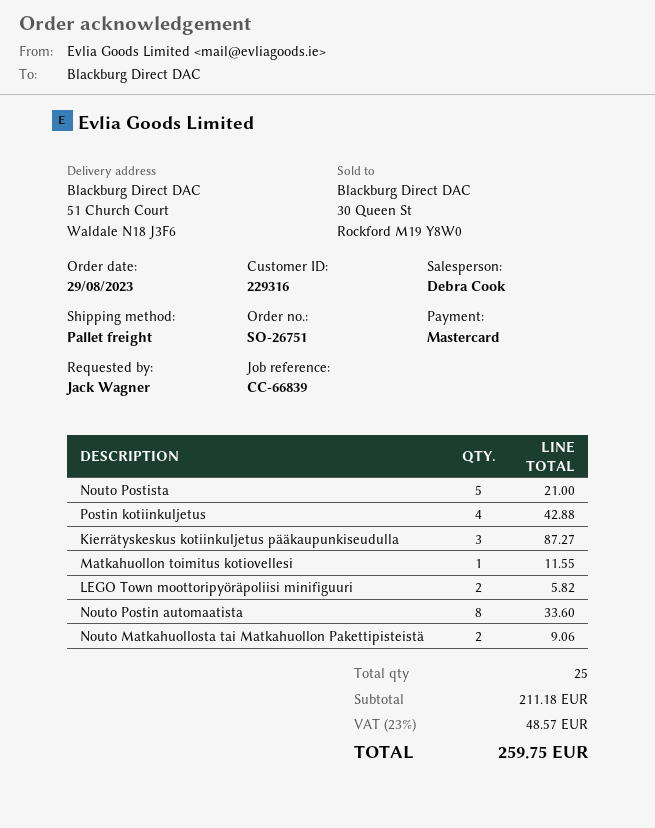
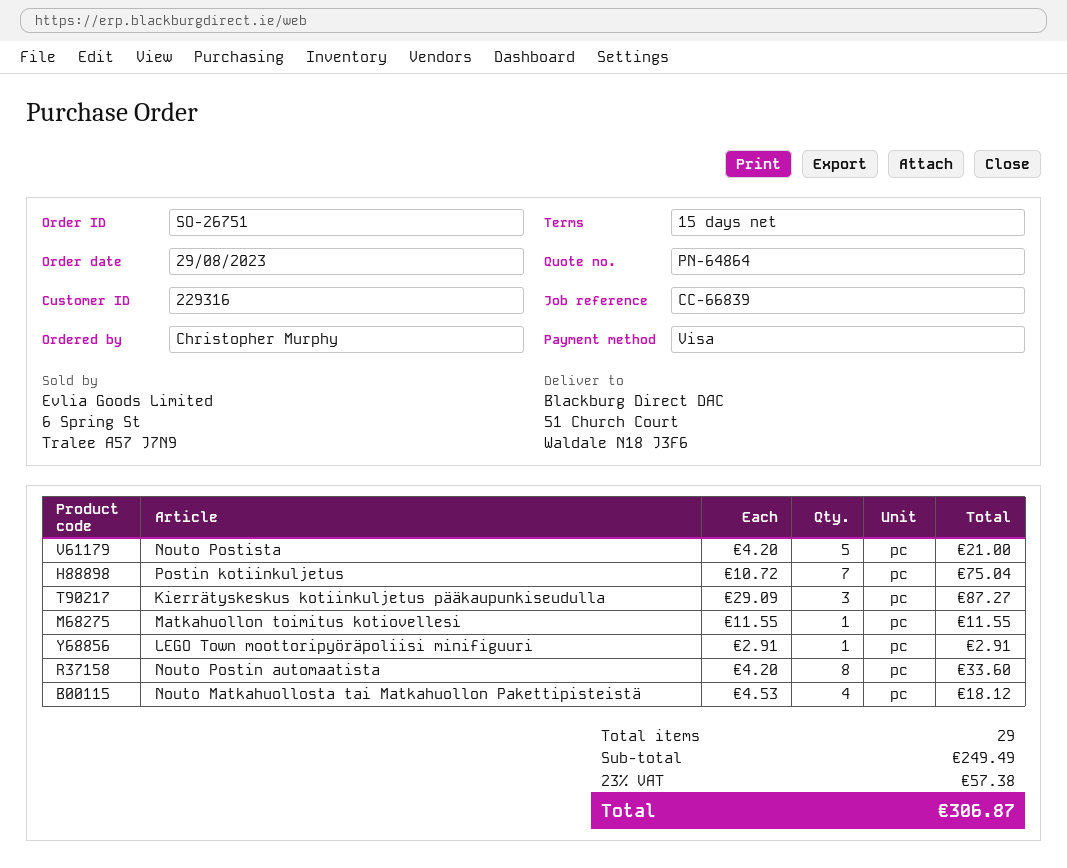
ordered by: Jack Wagner -> Christopher Murphy
payment method: Mastercard -> Visa
Postin kotiinkuljetus: 4 for 42.88 -> 7 for 75.04
LEGO Town moottoripyöräpoliisi minifiguuri: 2 for 5.82 -> 1 for 2.91
Nouto Matkahuollosta tai Matkahuollon Pakettipisteistä: 2 for 9.06 -> 4 for 18.12
total quantity: 25 -> 29
subtotal: 211.18 -> 249.49
tax: 23% = 48.57 -> 23% = 57.38
total: 259.75 -> 306.87

